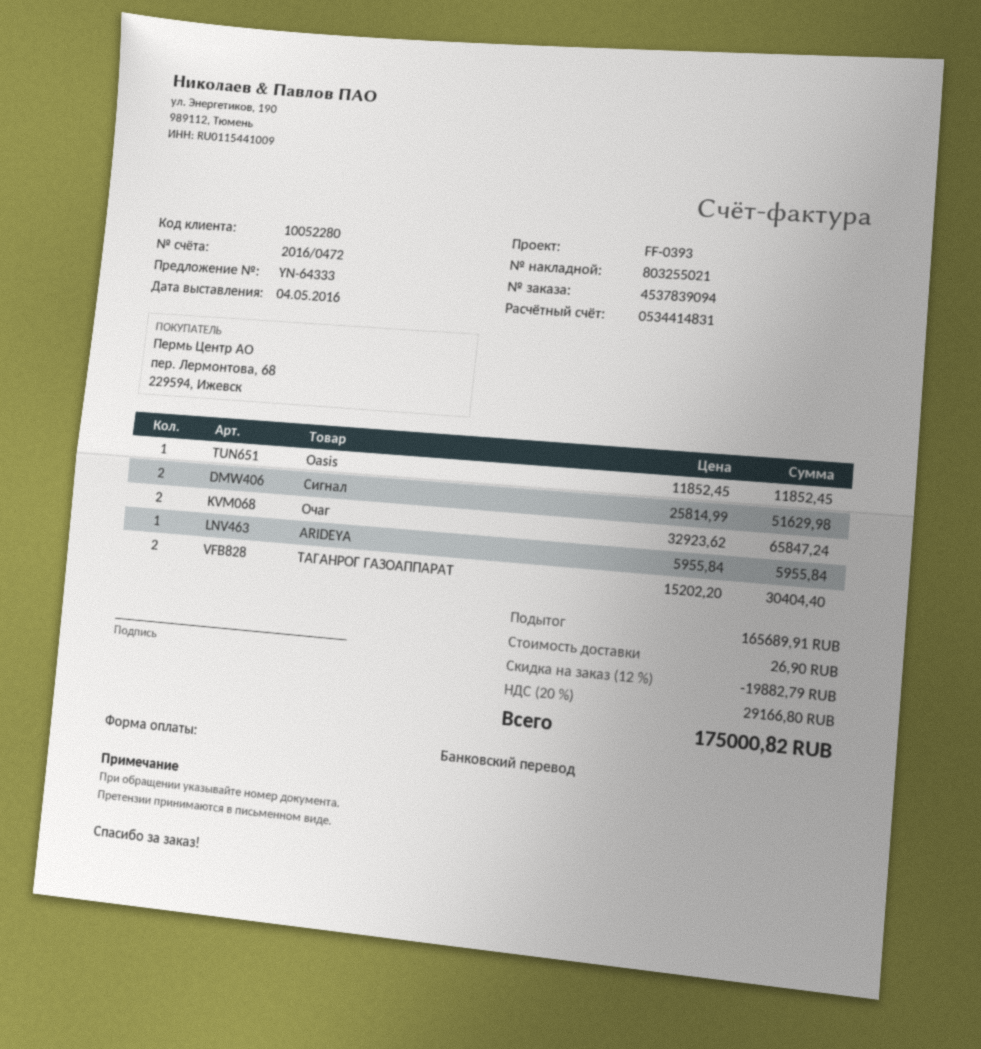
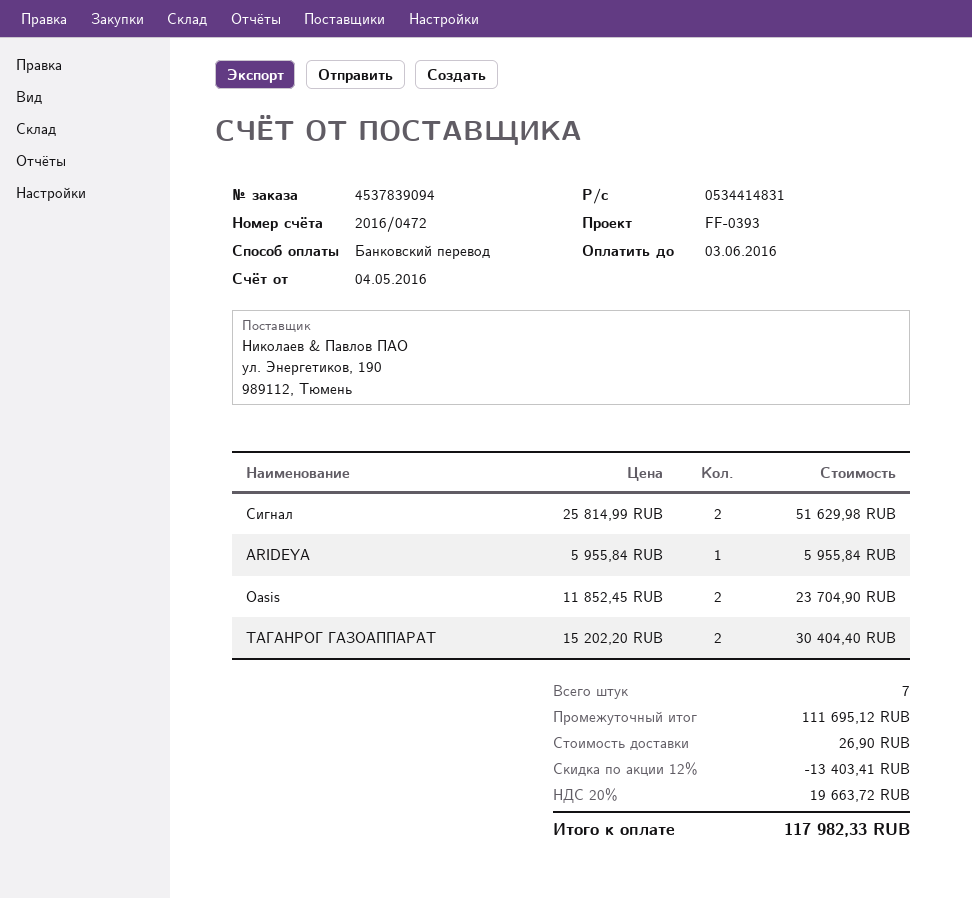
Oasis: 1 x 11852.45 = 11852.45 -> 2 x 11852.45 = 23704.90
Очаг: 2 x 32923.62 = 65847.24 -> none
subtotal: 165689.91 -> 111695.12
discount: 12% = 19882.79 -> 12% = 13403.41
tax: 20% = 29166.80 -> 20% = 19663.72
total: 175000.82 -> 117982.33

